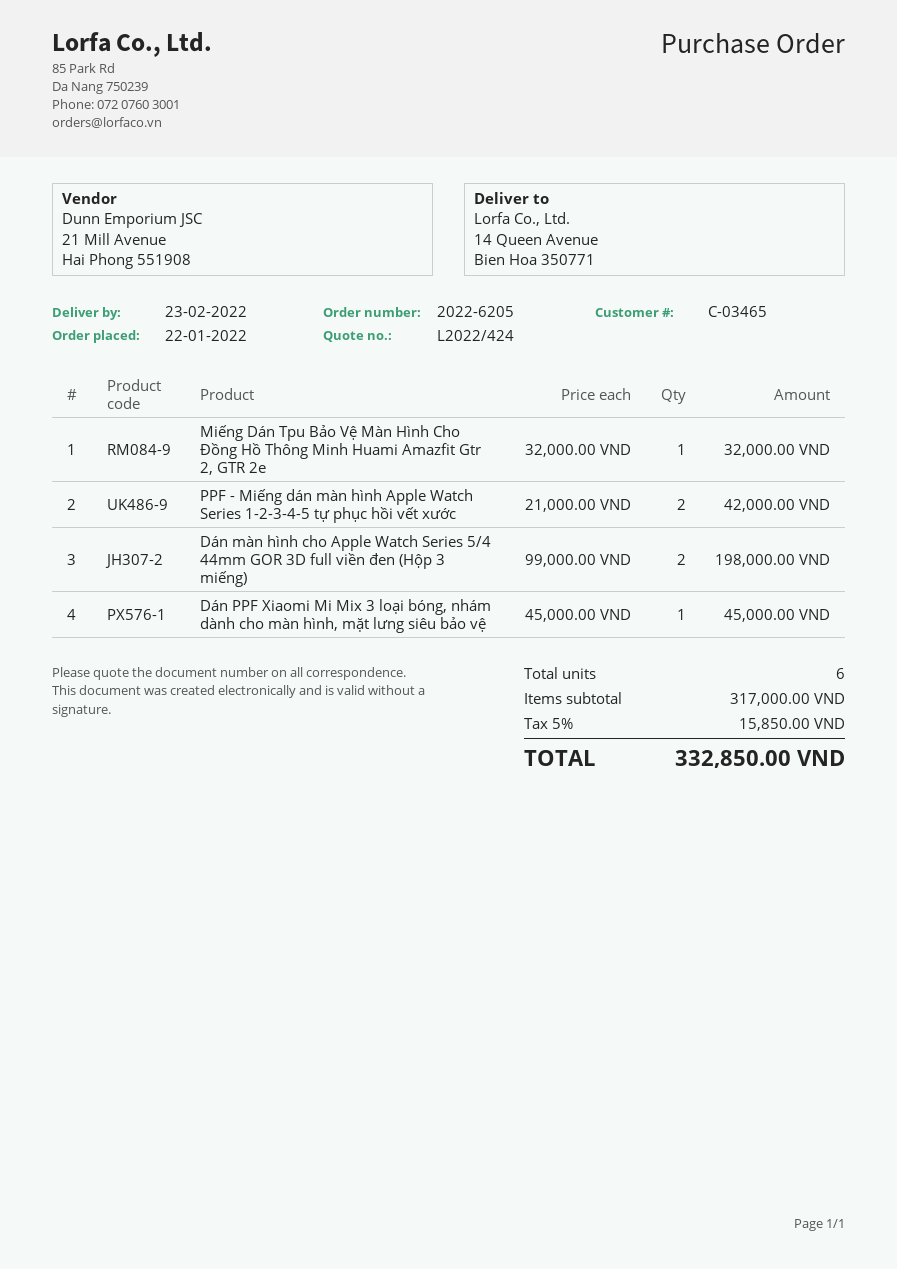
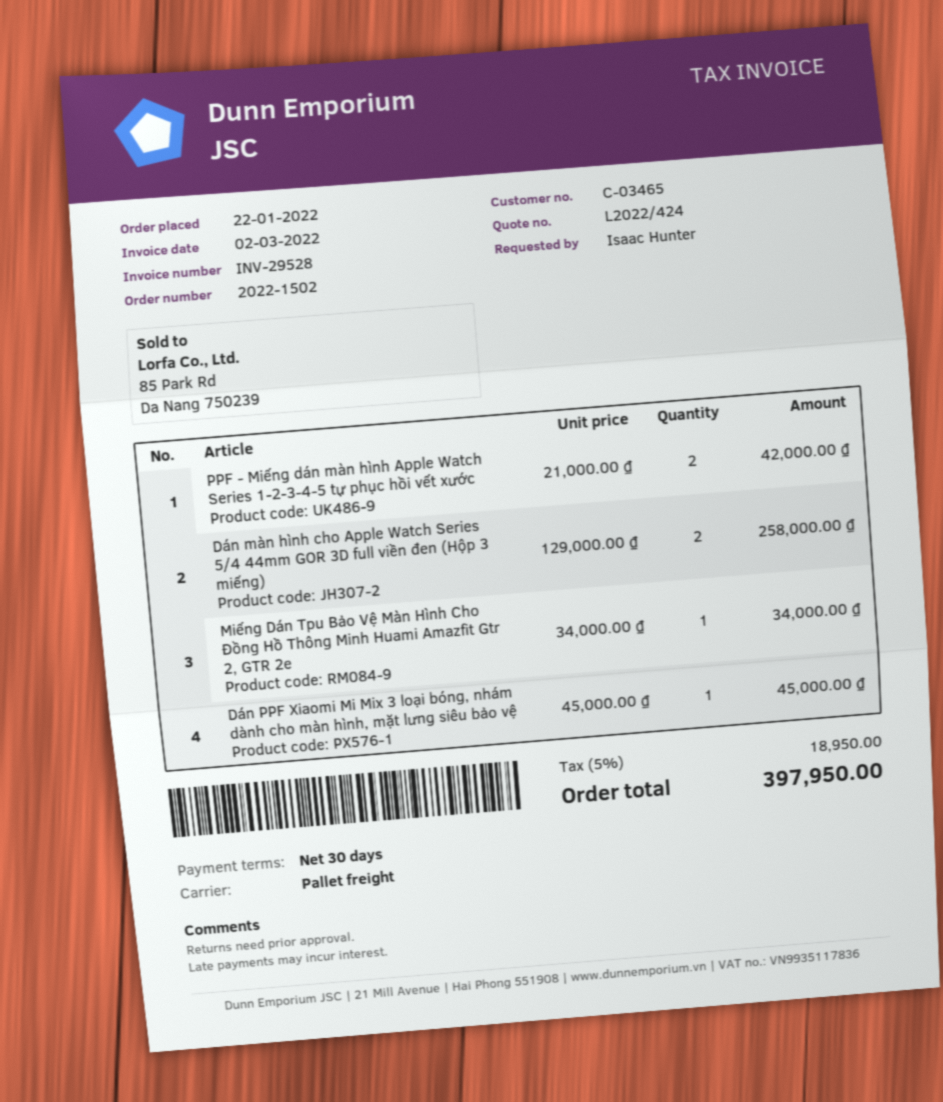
order number: 2022-6205 -> 2022-1502
Miếng Dán Tpu Bảo Vệ Màn Hình Cho Đồng Hồ Thông Minh Huami Amazfit Gtr 2, GTR 2e: 1 x 32000.00 = 32000.00 -> 1 x 34000.00 = 34000.00
Dán màn hình cho Apple Watch Series 5/4 44mm GOR 3D full viền đen (Hộp 3 miếng): 2 x 99000.00 = 198000.00 -> 2 x 129000.00 = 258000.00
tax: 5% = 15850.00 -> 5% = 18950.00
total: 332850.00 -> 397950.00

